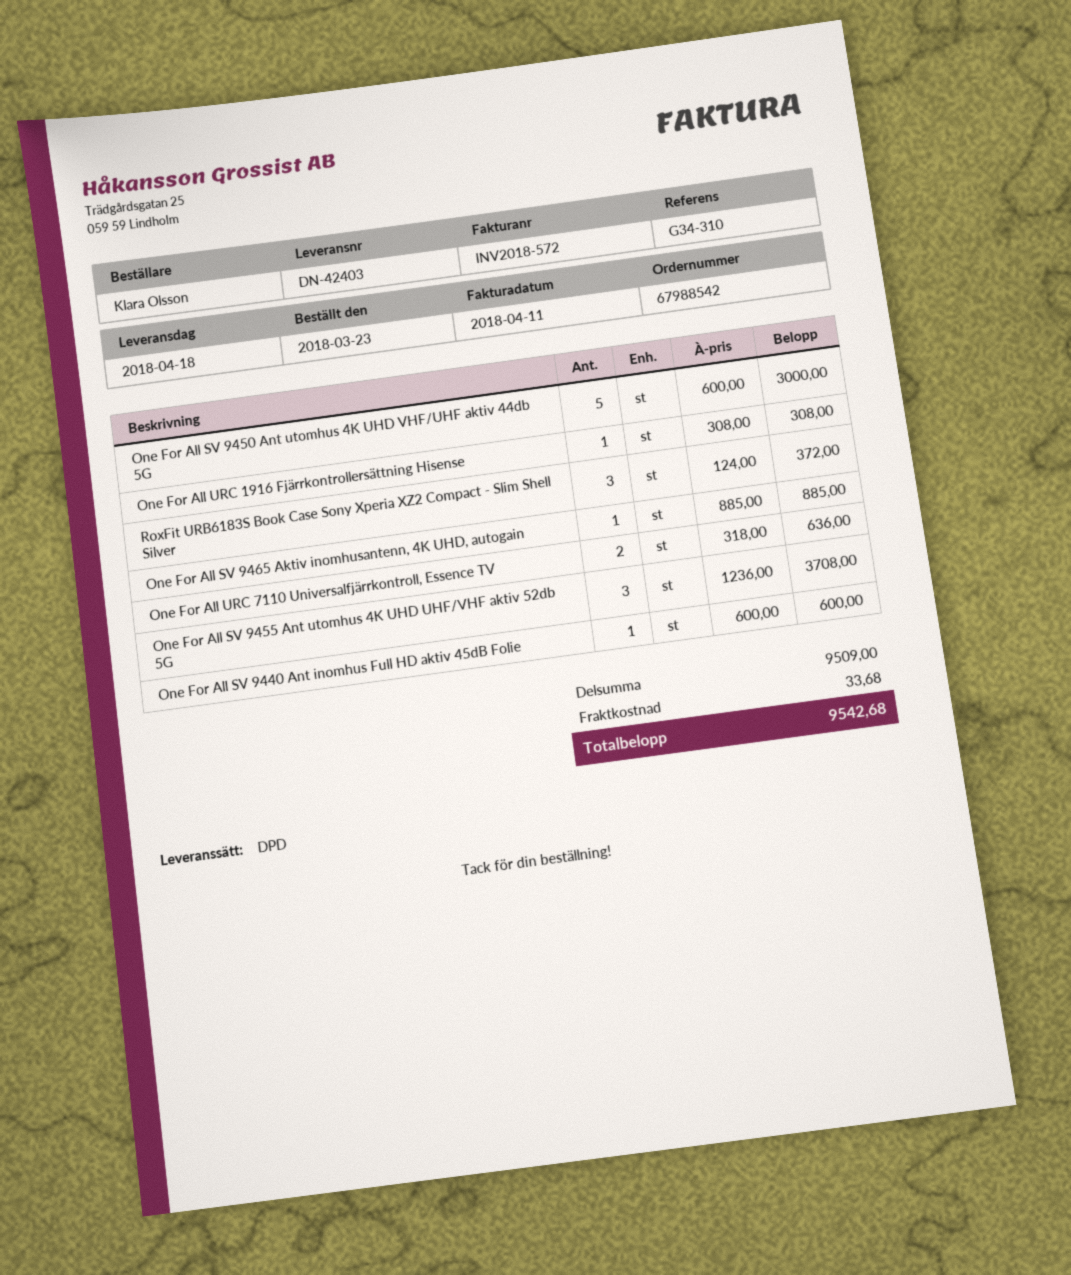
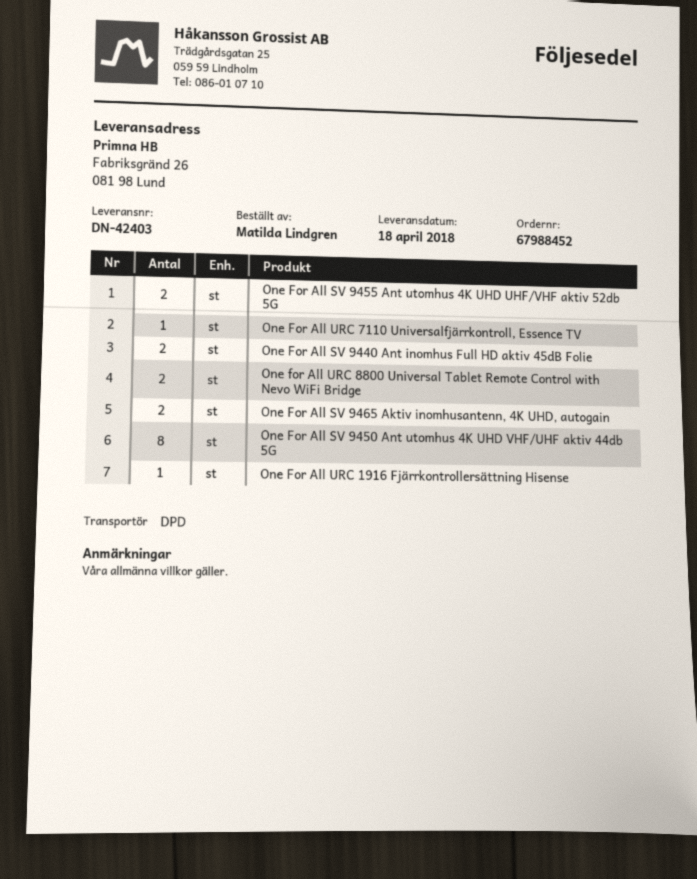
order number: 67988542 -> 67988452
ordered by: Klara Olsson -> Matilda Lindgren
One For All SV 9450 Ant utomhus 4K UHD VHF/UHF aktiv 44db 5G: 5 -> 8
RoxFit URB6183S Book Case Sony Xperia XZ2 Compact - Slim Shell Silver: 3 -> none
One For All SV 9465 Aktiv inomhusantenn, 4K UHD, autogain: 1 -> 2
One For All URC 7110 Universalfjärrkontroll, Essence TV: 2 -> 1
One For All SV 9455 Ant utomhus 4K UHD UHF/VHF aktiv 52db 5G: 3 -> 2
One For All SV 9440 Ant inomhus Full HD aktiv 45dB Folie: 1 -> 2
One for All URC 8800 Universal Tablet Remote Control with Nevo WiFi Bridge: none -> 2

